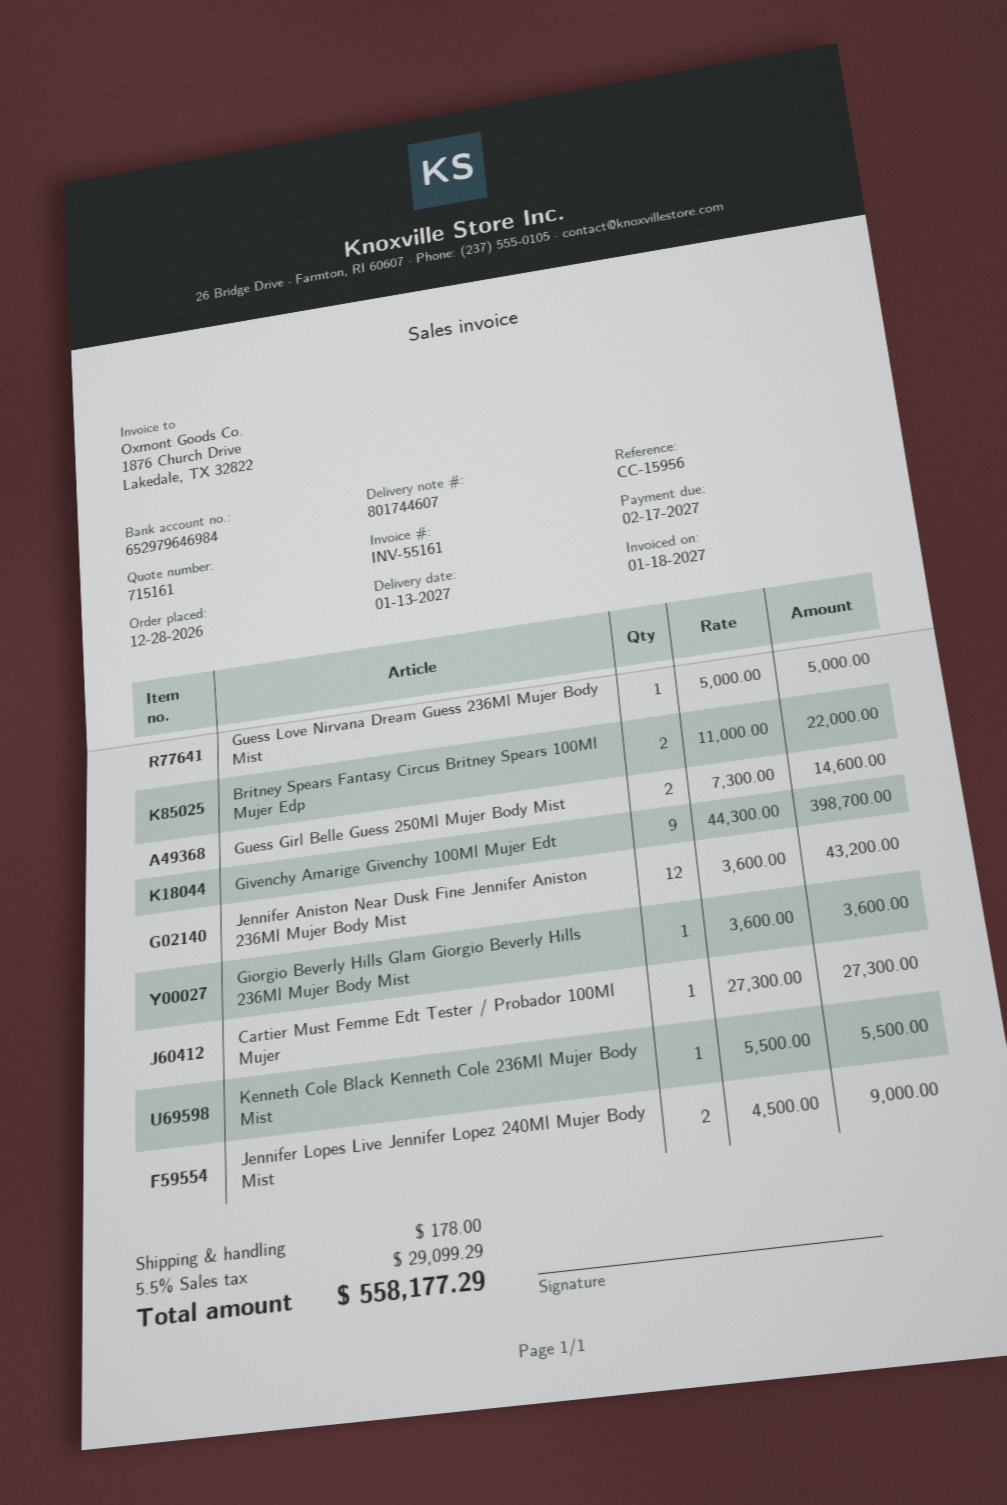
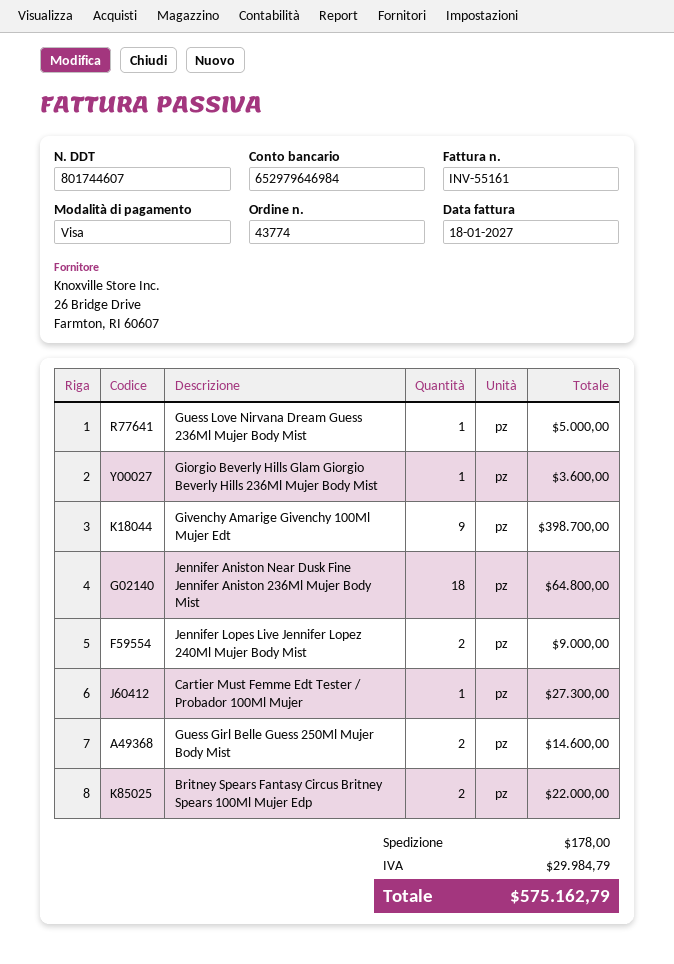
Jennifer Aniston Near Dusk Fine Jennifer Aniston 236Ml Mujer Body Mist: 12 for 43200.00 -> 18 for 64800.00
Kenneth Cole Black Kenneth Cole 236Ml Mujer Body Mist: 1 for 5500.00 -> none
tax: 29099.29 -> 29984.79
total: 558177.29 -> 575162.79

